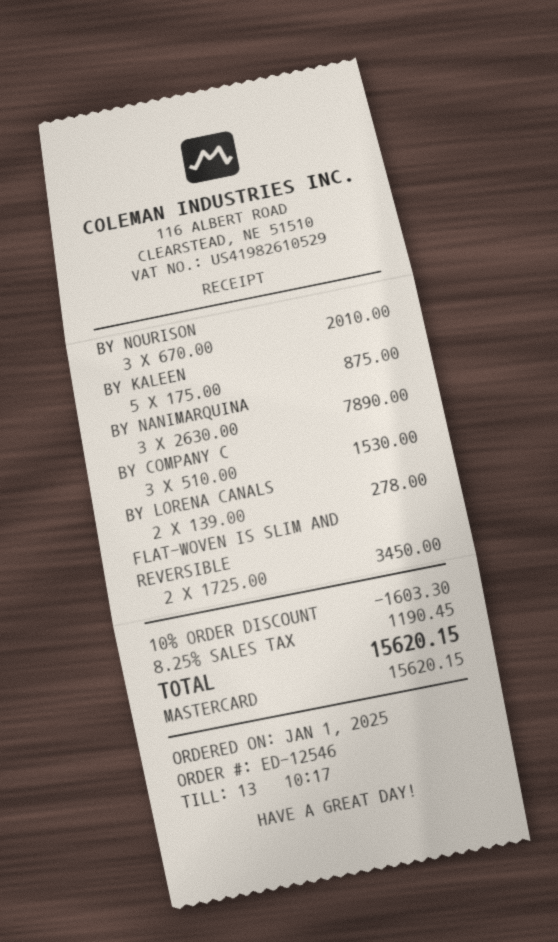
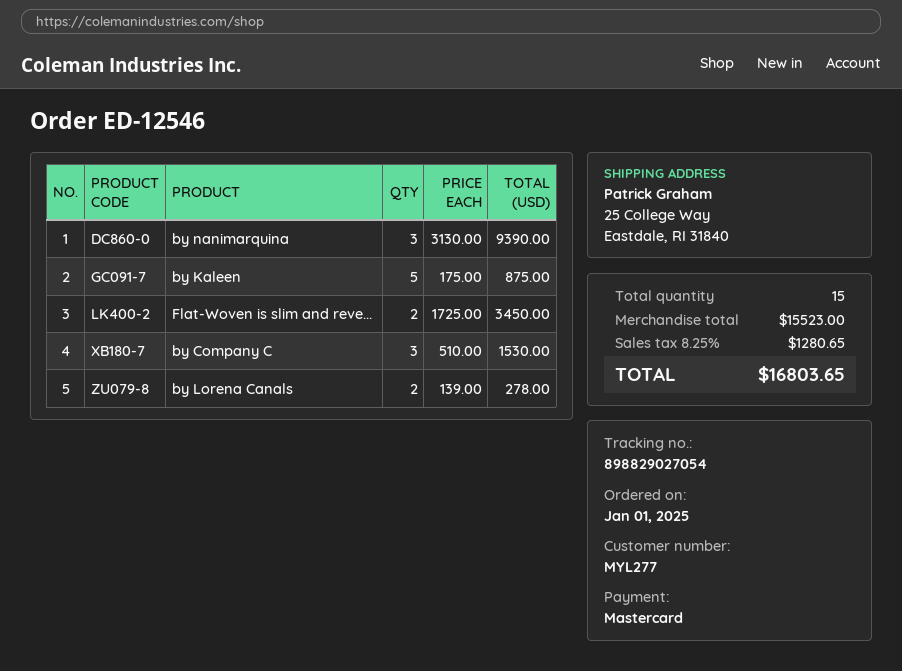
BY NOURISON: 3 x 670.00 = 2010.00 -> none
BY NANIMARQUINA: 3 x 2630.00 = 7890.00 -> 3 x 3130.00 = 9390.00
discount: 10% = 1603.30 -> none
tax: 8.25% = 1190.45 -> 8.25% = 1280.65
total: 15620.15 -> 16803.65

